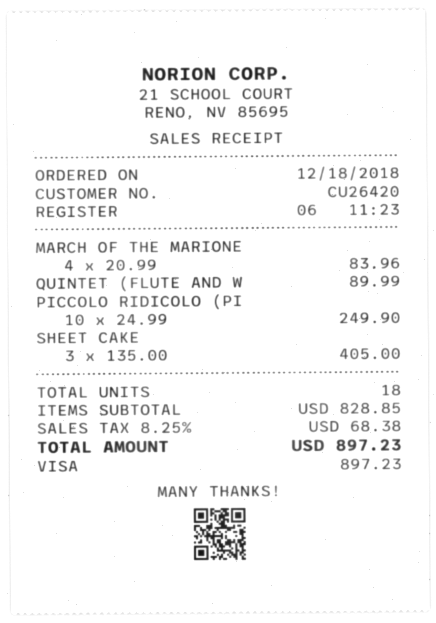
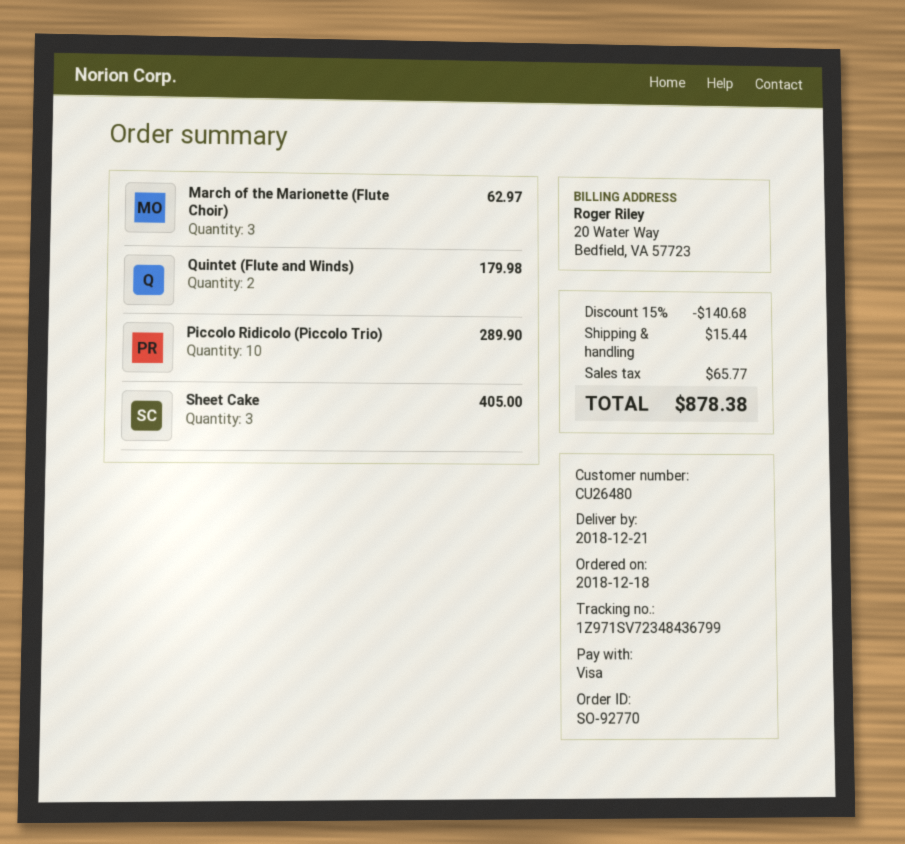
customer number: CU26420 -> CU26480
MARCH OF THE MARIONE: 4 for 83.96 -> 3 for 62.97
QUINTET (FLUTE AND W: 1 for 89.99 -> 2 for 179.98
PICCOLO RIDICOLO (PI: 10 for 249.90 -> 10 for 289.90
discount: none -> 15% = 140.68
shipping: none -> 15.44
tax: 68.38 -> 65.77
total: 897.23 -> 878.38

